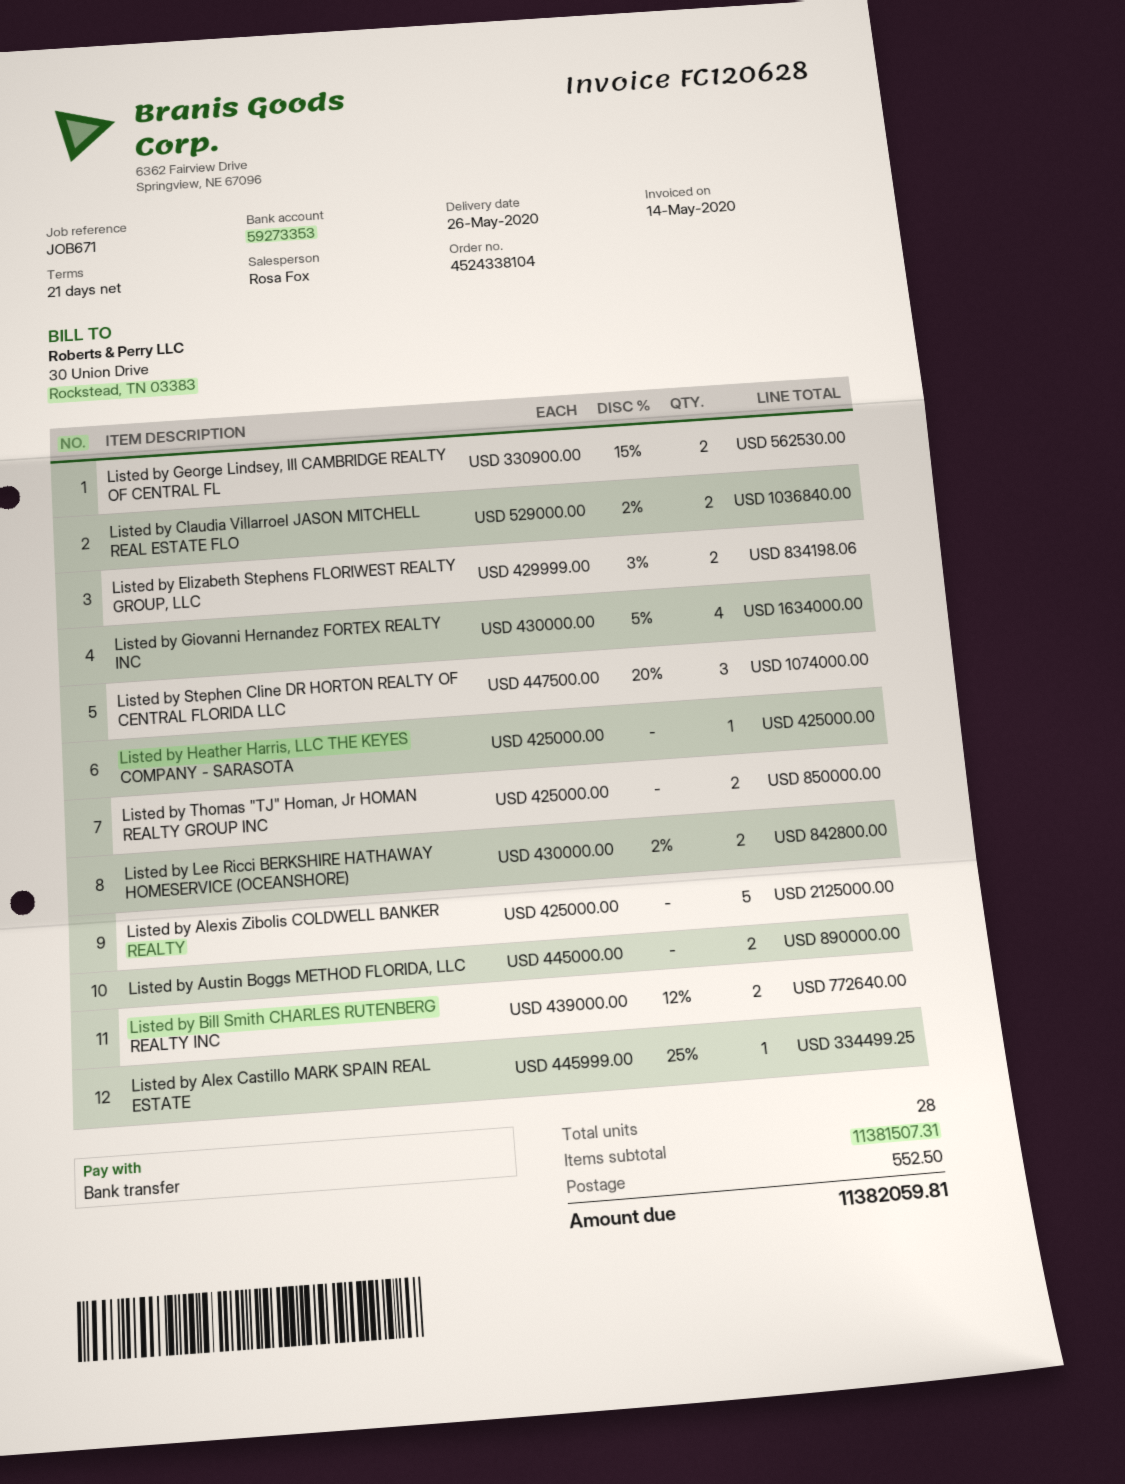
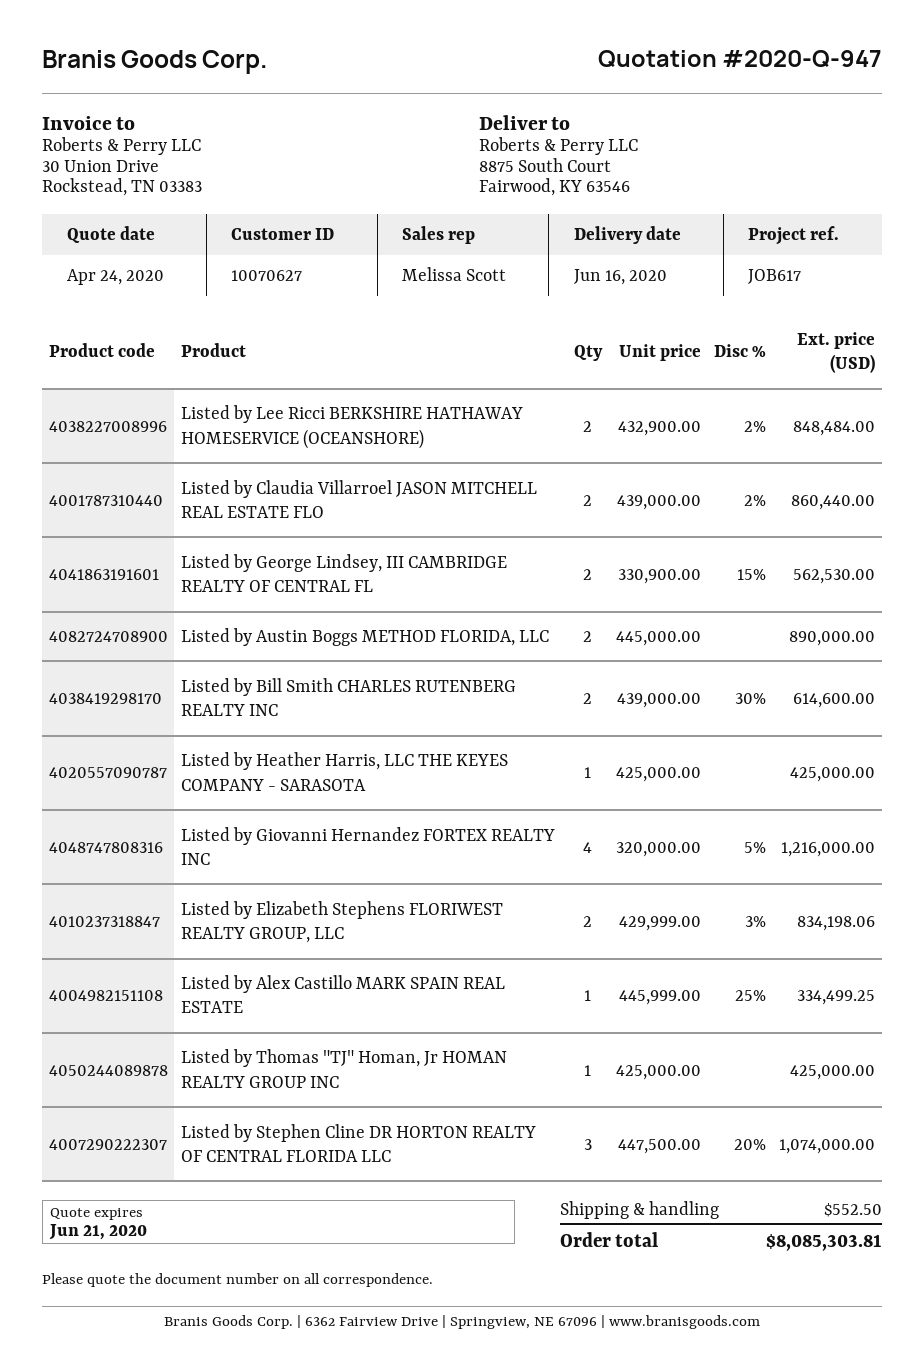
delivery date: 2020-05-26 -> 2020-06-16
reference: JOB671 -> JOB617
sales rep: Rosa Fox -> Melissa Scott
Listed by Claudia Villarroel JASON MITCHELL REAL ESTATE FLO: 2 x 529000.00 - 2% = 1036840.00 -> 2 x 439000.00 - 2% = 860440.00
Listed by Giovanni Hernandez FORTEX REALTY INC: 4 x 430000.00 - 5% = 1634000.00 -> 4 x 320000.00 - 5% = 1216000.00
Listed by Thomas "TJ" Homan, Jr HOMAN REALTY GROUP INC: 2 x 425000.00 = 850000.00 -> 1 x 425000.00 = 425000.00
Listed by Lee Ricci BERKSHIRE HATHAWAY HOMESERVICE (OCEANSHORE): 2 x 430000.00 - 2% = 842800.00 -> 2 x 432900.00 - 2% = 848484.00
Listed by Alexis Zibolis COLDWELL BANKER REALTY: 5 x 425000.00 = 2125000.00 -> none
Listed by Bill Smith CHARLES RUTENBERG REALTY INC: 2 x 439000.00 - 12% = 772640.00 -> 2 x 439000.00 - 30% = 614600.00
total: 11382059.81 -> 8085303.81

